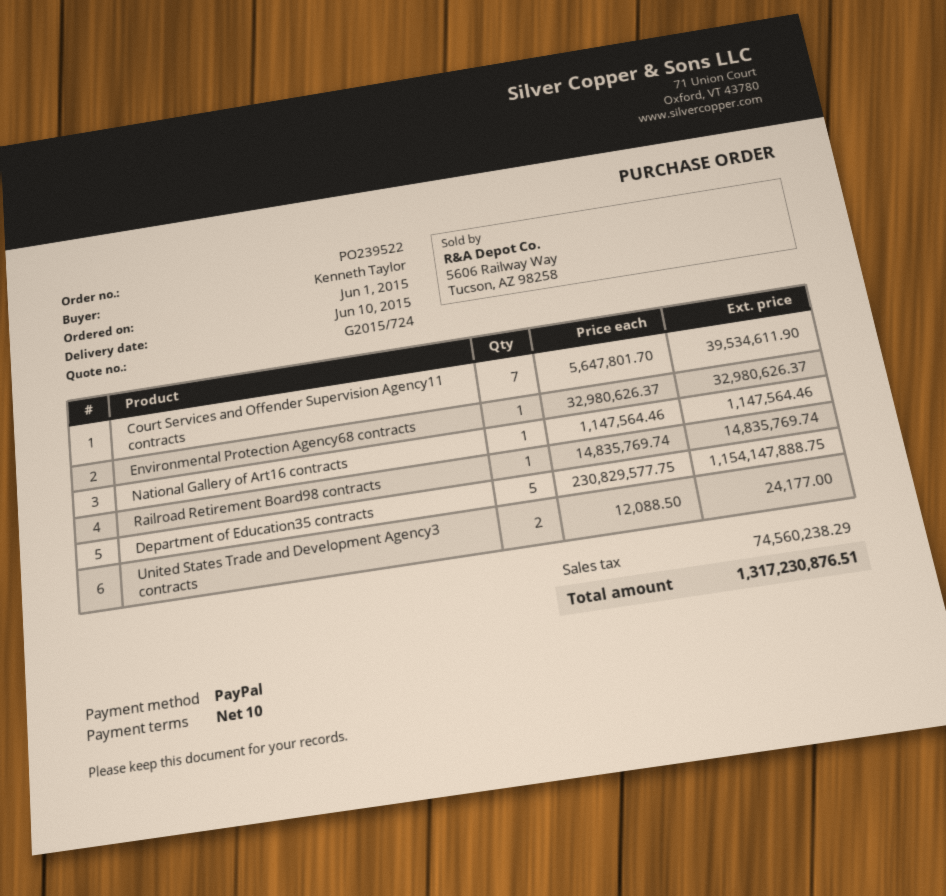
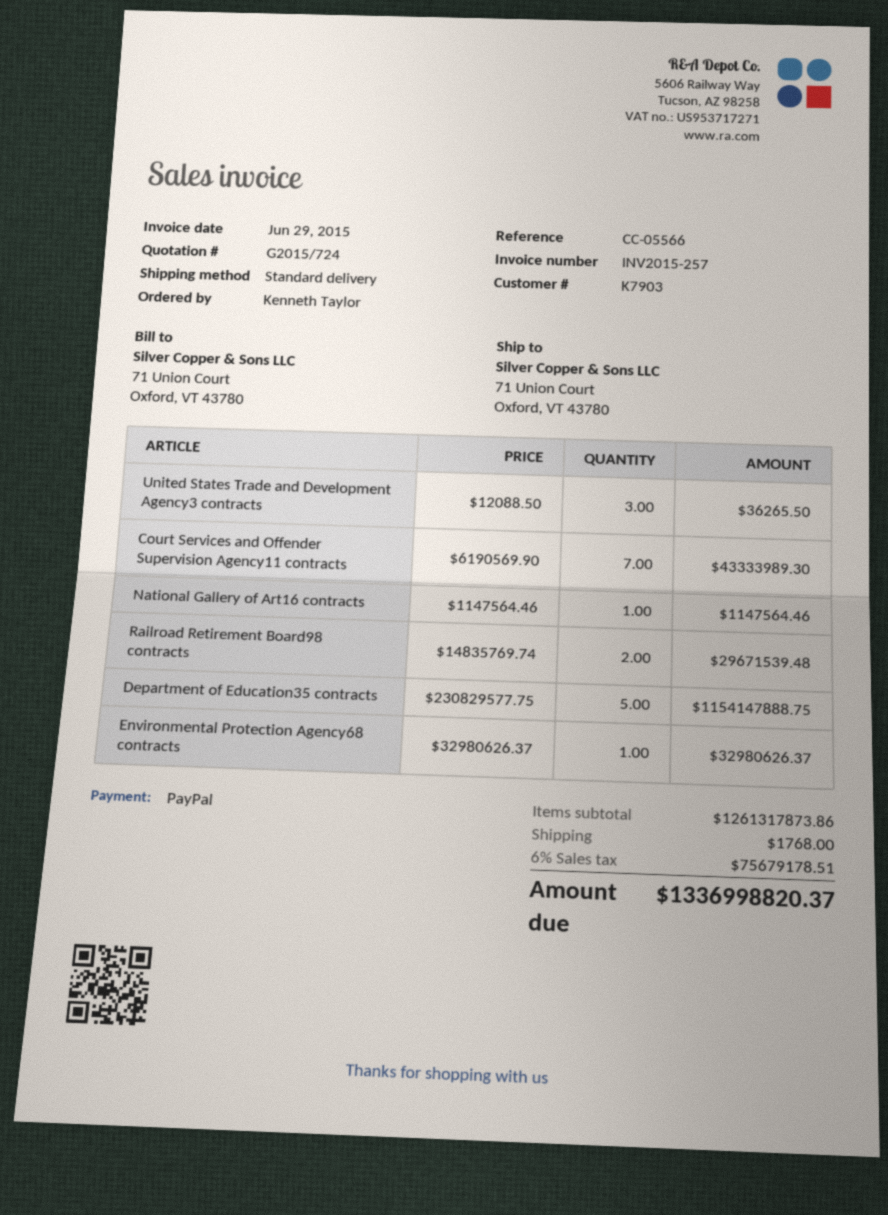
Court Services and Offender Supervision Agency11 contracts: 7 x 5647801.70 = 39534611.90 -> 7 x 6190569.90 = 43333989.30
Railroad Retirement Board98 contracts: 1 x 14835769.74 = 14835769.74 -> 2 x 14835769.74 = 29671539.48
United States Trade and Development Agency3 contracts: 2 x 12088.50 = 24177.00 -> 3 x 12088.50 = 36265.50
shipping: none -> 1768.00
tax: 74560238.29 -> 75679178.51
total: 1317230876.51 -> 1336998820.37

